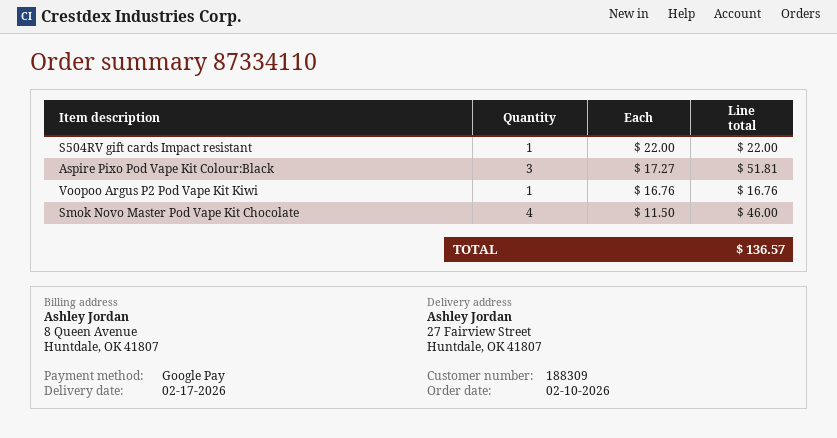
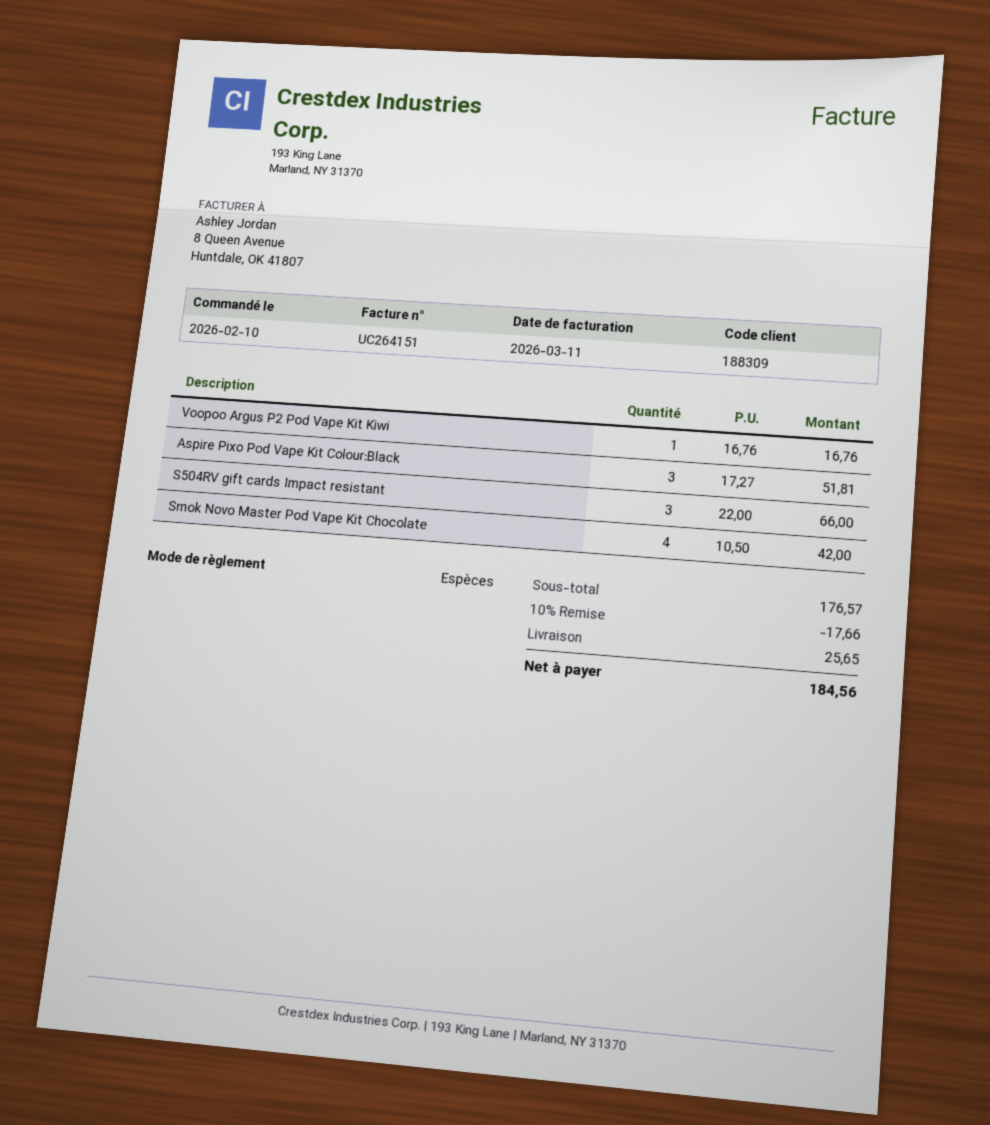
payment method: Google Pay -> cash
S504RV gift cards Impact resistant: 1 x 22.00 = 22.00 -> 3 x 22.00 = 66.00
Smok Novo Master Pod Vape Kit Chocolate: 4 x 11.50 = 46.00 -> 4 x 10.50 = 42.00
discount: none -> 10% = 17.66
shipping: none -> 25.65
total: 136.57 -> 184.56

